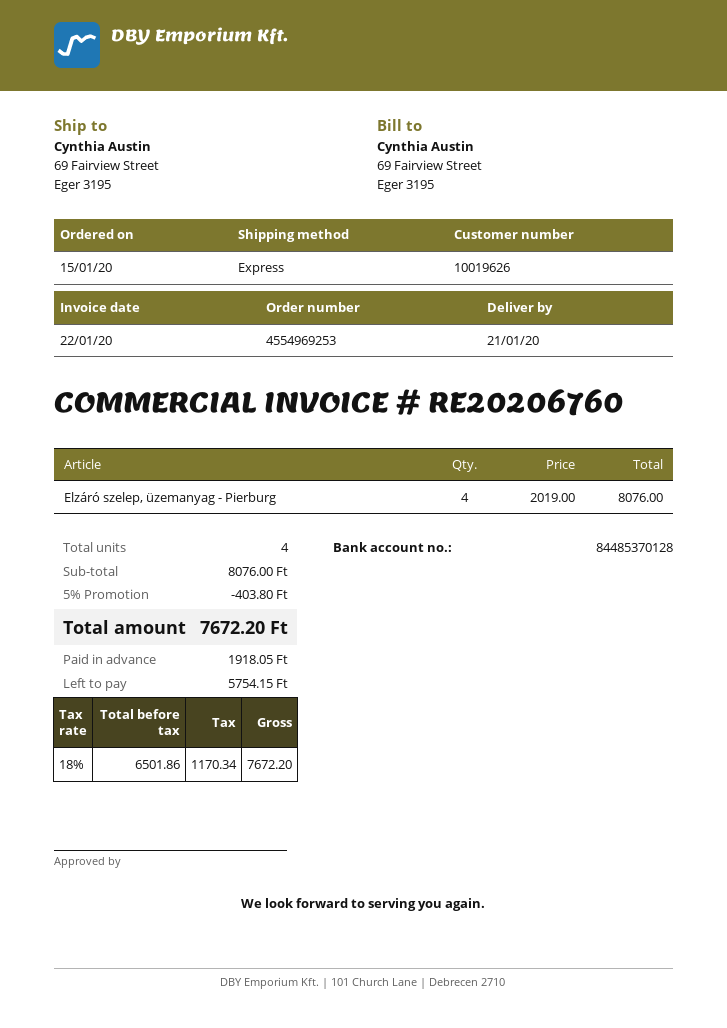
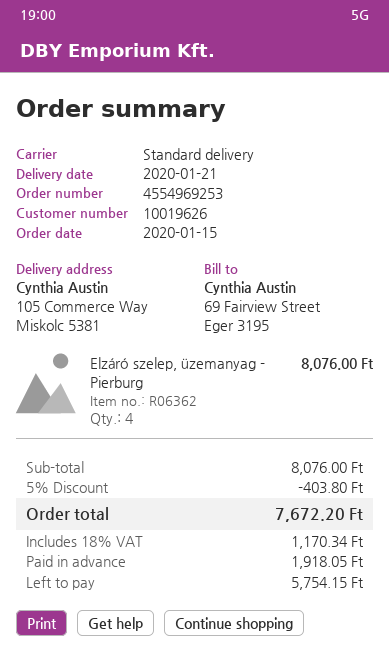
shipping method: express -> standard
ship to: 69 Fairview Street, Eger 3195 -> 105 Commerce Way, Miskolc 5381

